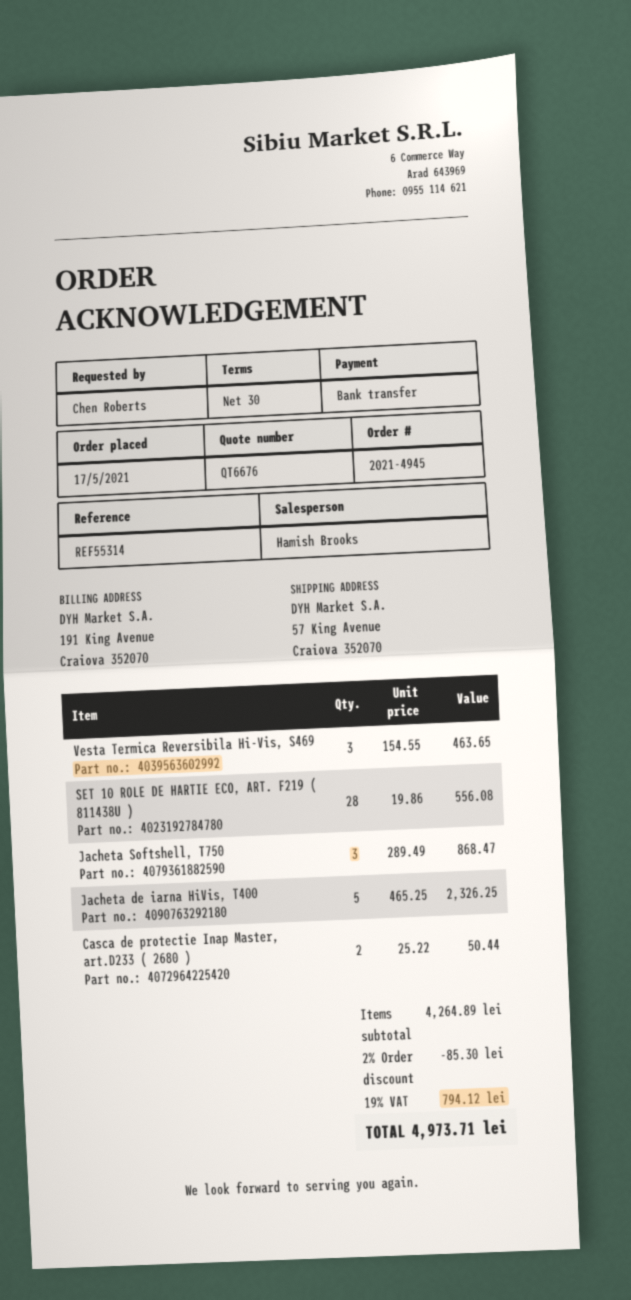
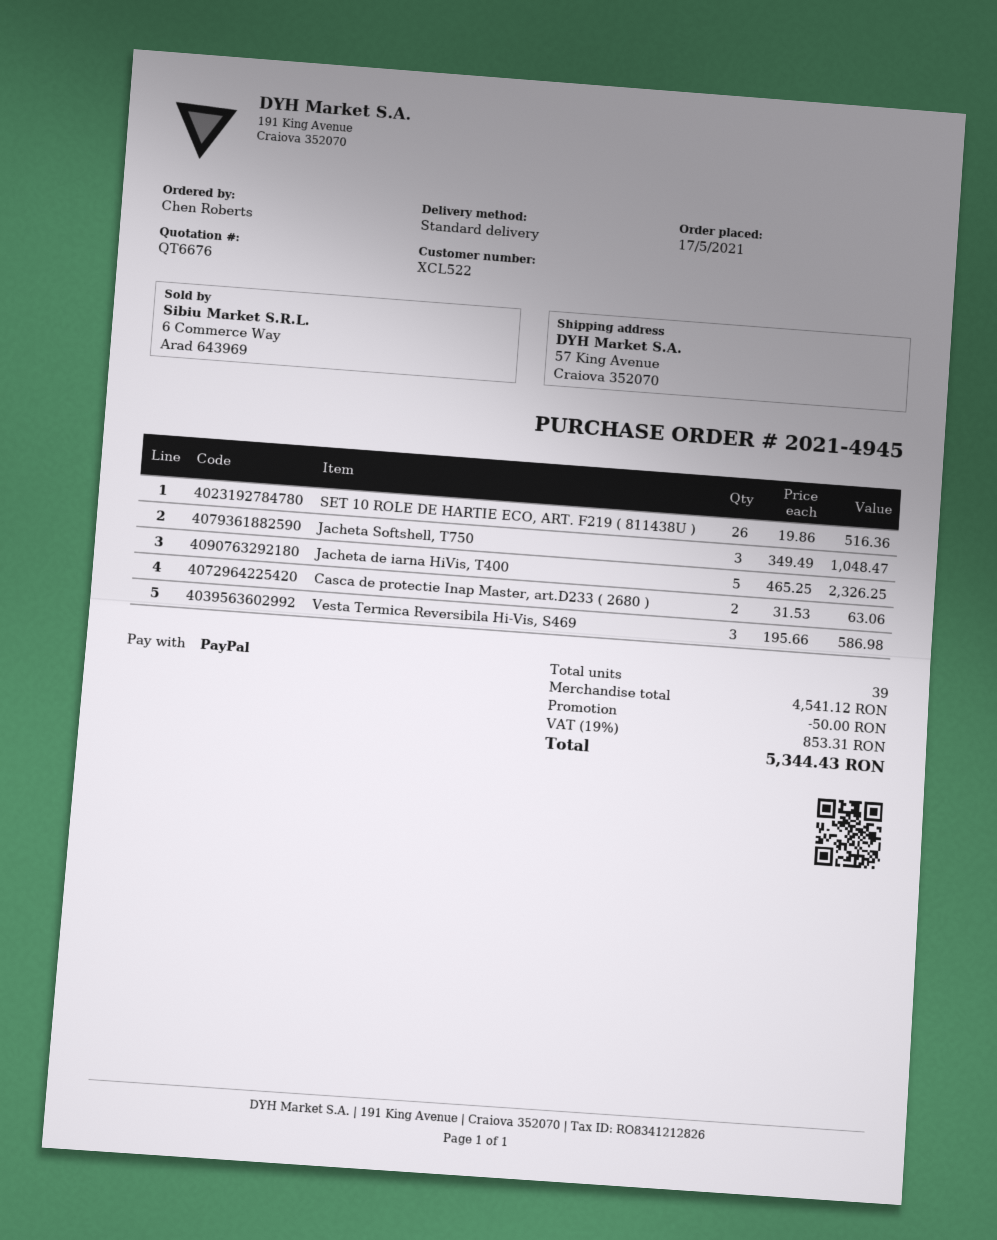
payment method: bank transfer -> PayPal
Vesta Termica Reversibila Hi-Vis, S469: 3 x 154.55 = 463.65 -> 3 x 195.66 = 586.98
SET 10 ROLE DE HARTIE ECO, ART. F219 ( 811438U ): 28 x 19.86 = 556.08 -> 26 x 19.86 = 516.36
Jacheta Softshell, T750: 3 x 289.49 = 868.47 -> 3 x 349.49 = 1048.47
Casca de protectie Inap Master, art.D233 ( 2680 ): 2 x 25.22 = 50.44 -> 2 x 31.53 = 63.06
subtotal: 4264.89 -> 4541.12
discount: 85.30 -> 50.00
tax: 19% = 794.12 -> 19% = 853.31
total: 4973.71 -> 5344.43

